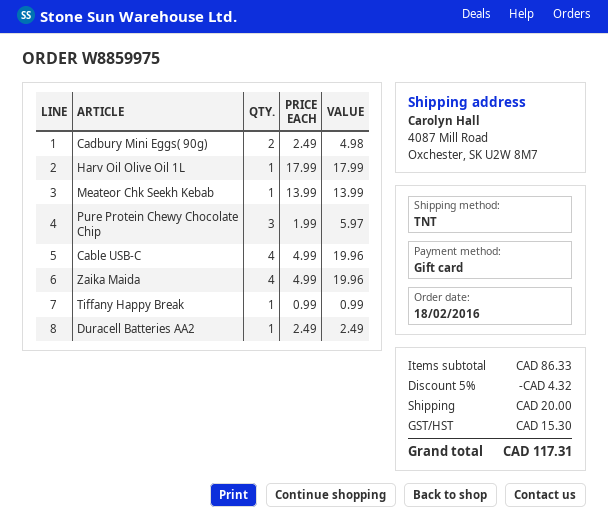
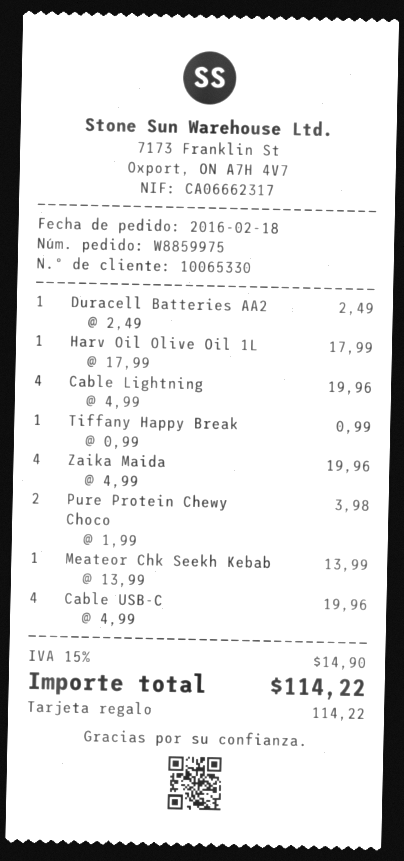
Cadbury Mini Eggs( 90g): 2 x 2.49 = 4.98 -> none
Pure Protein Chewy Chocolate Chip: 3 x 1.99 = 5.97 -> 2 x 1.99 = 3.98
Cable Lightning: none -> 4 x 4.99 = 19.96
discount: 5% = 4.32 -> none
shipping: 20.00 -> none
tax: 15.30 -> 14.90
total: 117.31 -> 114.22

